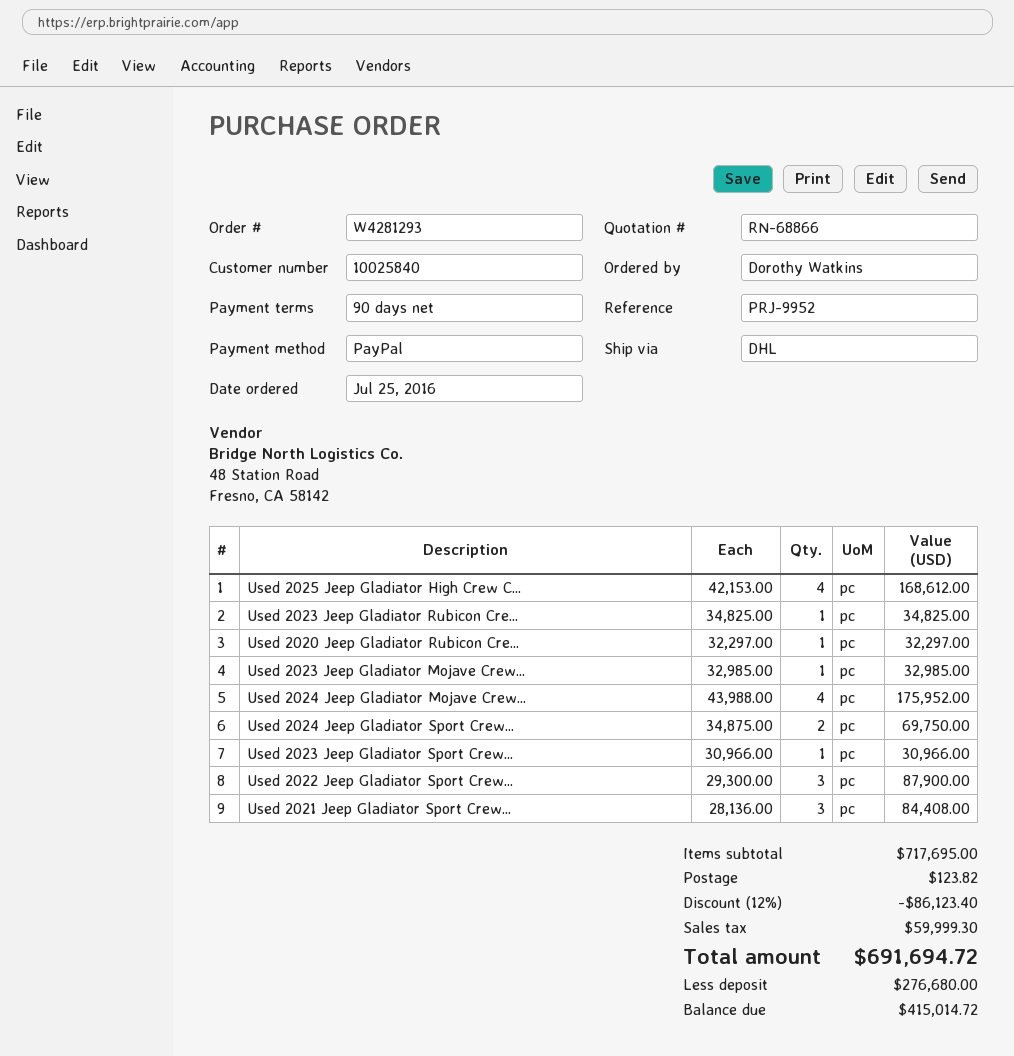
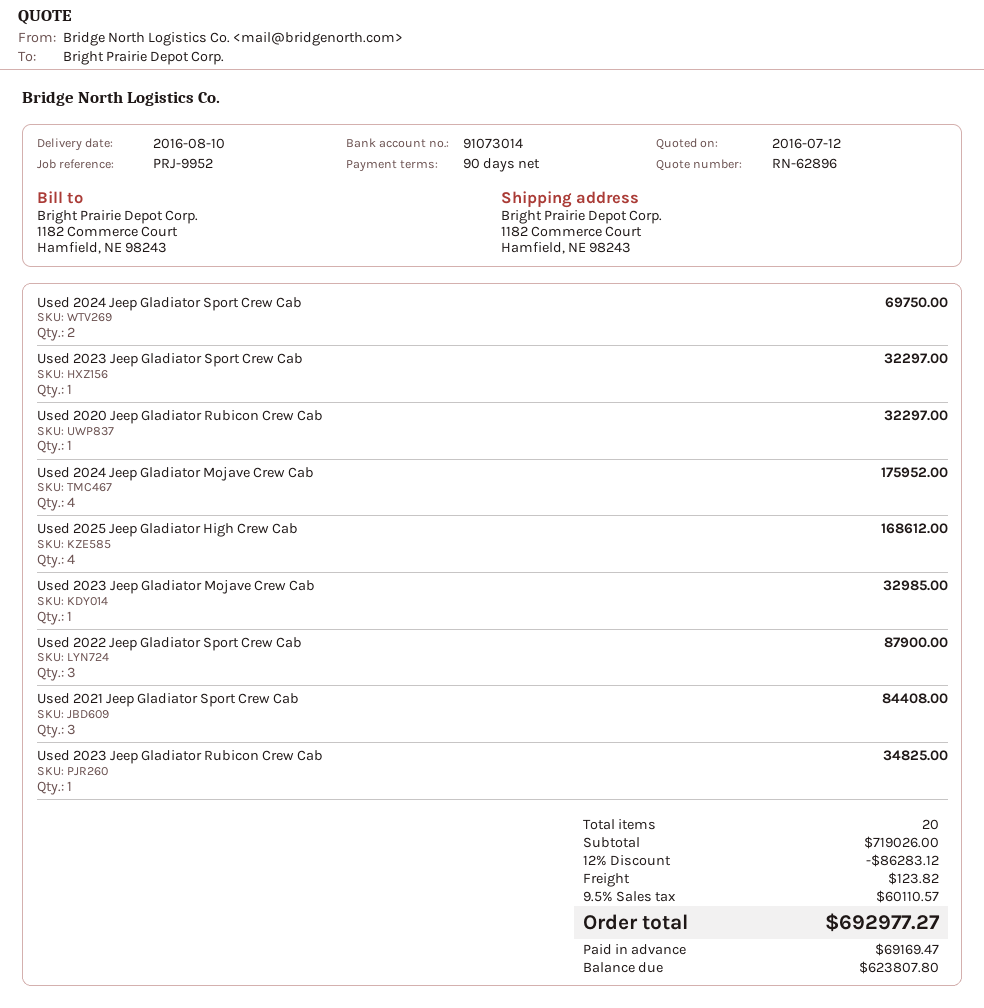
quote number: RN-68866 -> RN-62896
Used 2023 Jeep Gladiator Sport Crew...: 1 for 30966.00 -> 1 for 32297.00
subtotal: 717695.00 -> 719026.00
discount: 12% = 86123.40 -> 12% = 86283.12
tax: 59999.30 -> 60110.57
total: 691694.72 -> 692977.27
deposit: 276680.00 -> 69169.47
balance: 415014.72 -> 623807.80

